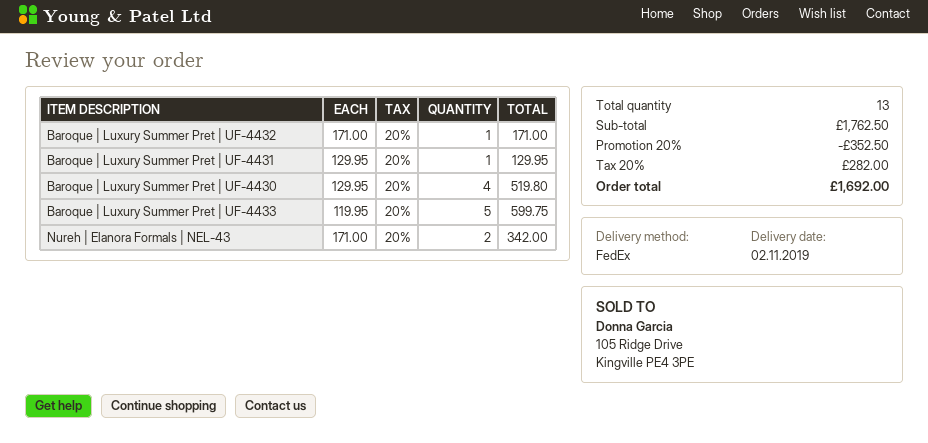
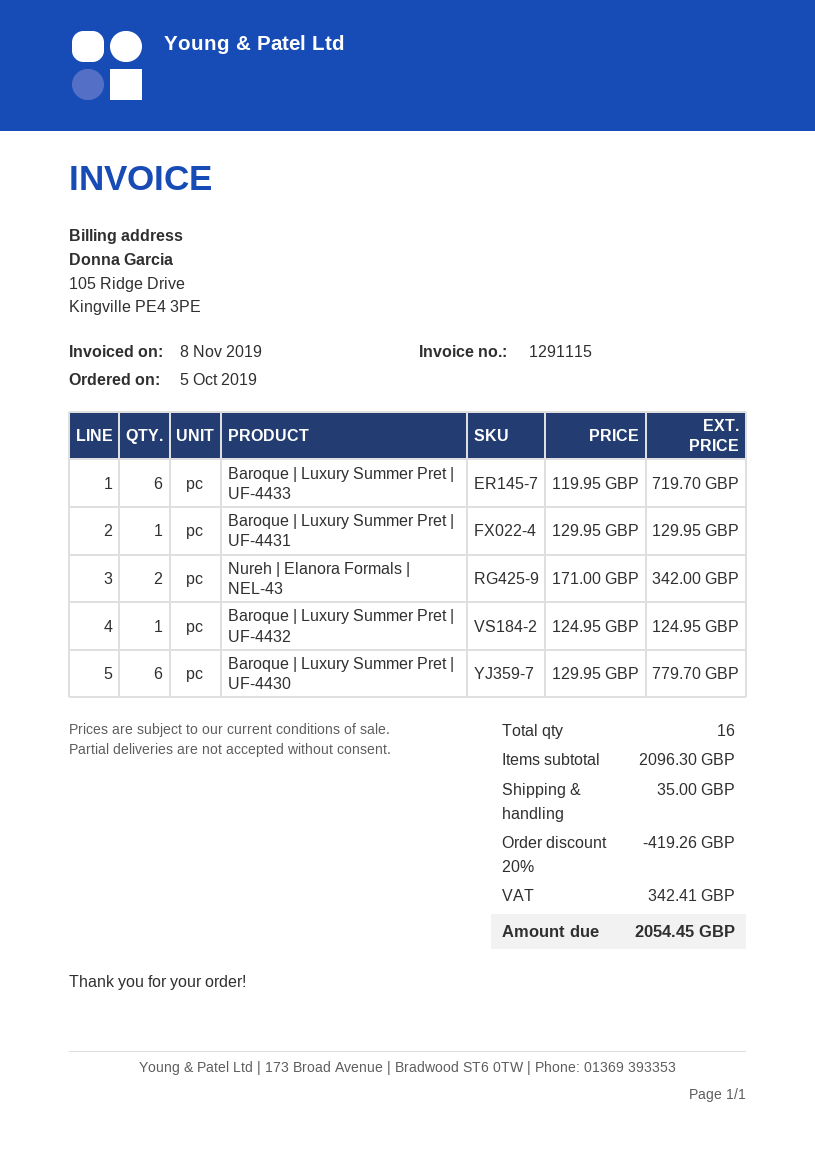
Baroque | Luxury Summer Pret | UF-4432: 1 x 171.00 = 171.00 -> 1 x 124.95 = 124.95
Baroque | Luxury Summer Pret | UF-4430: 4 x 129.95 = 519.80 -> 6 x 129.95 = 779.70
Baroque | Luxury Summer Pret | UF-4433: 5 x 119.95 = 599.75 -> 6 x 119.95 = 719.70
total quantity: 13 -> 16
subtotal: 1762.50 -> 2096.30
discount: 20% = 352.50 -> 20% = 419.26
shipping: none -> 35.00
tax: 282.00 -> 342.41
total: 1692.00 -> 2054.45

